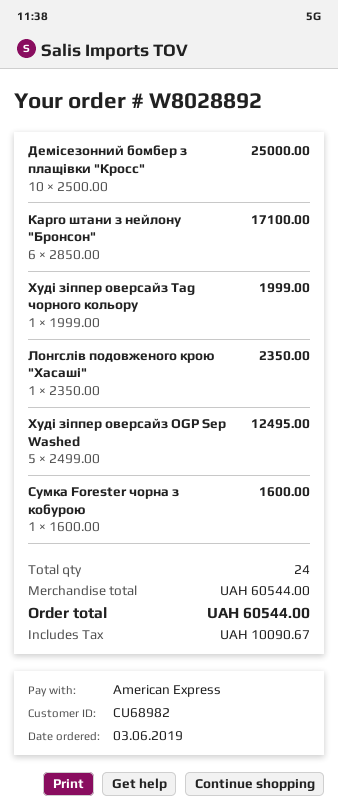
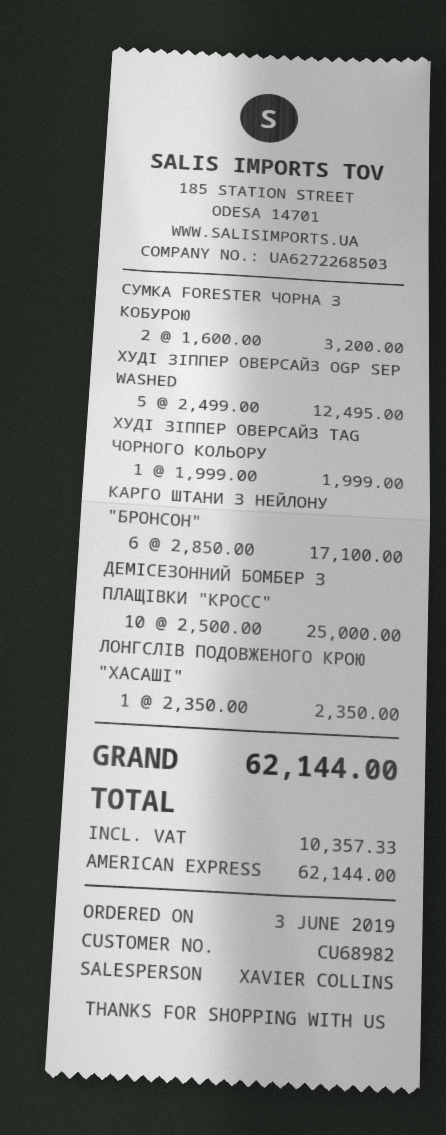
Сумка Forester чорна з кобурою: 1 x 1600.00 = 1600.00 -> 2 x 1600.00 = 3200.00
tax: 10090.67 -> 10357.33
total: 60544.00 -> 62144.00

